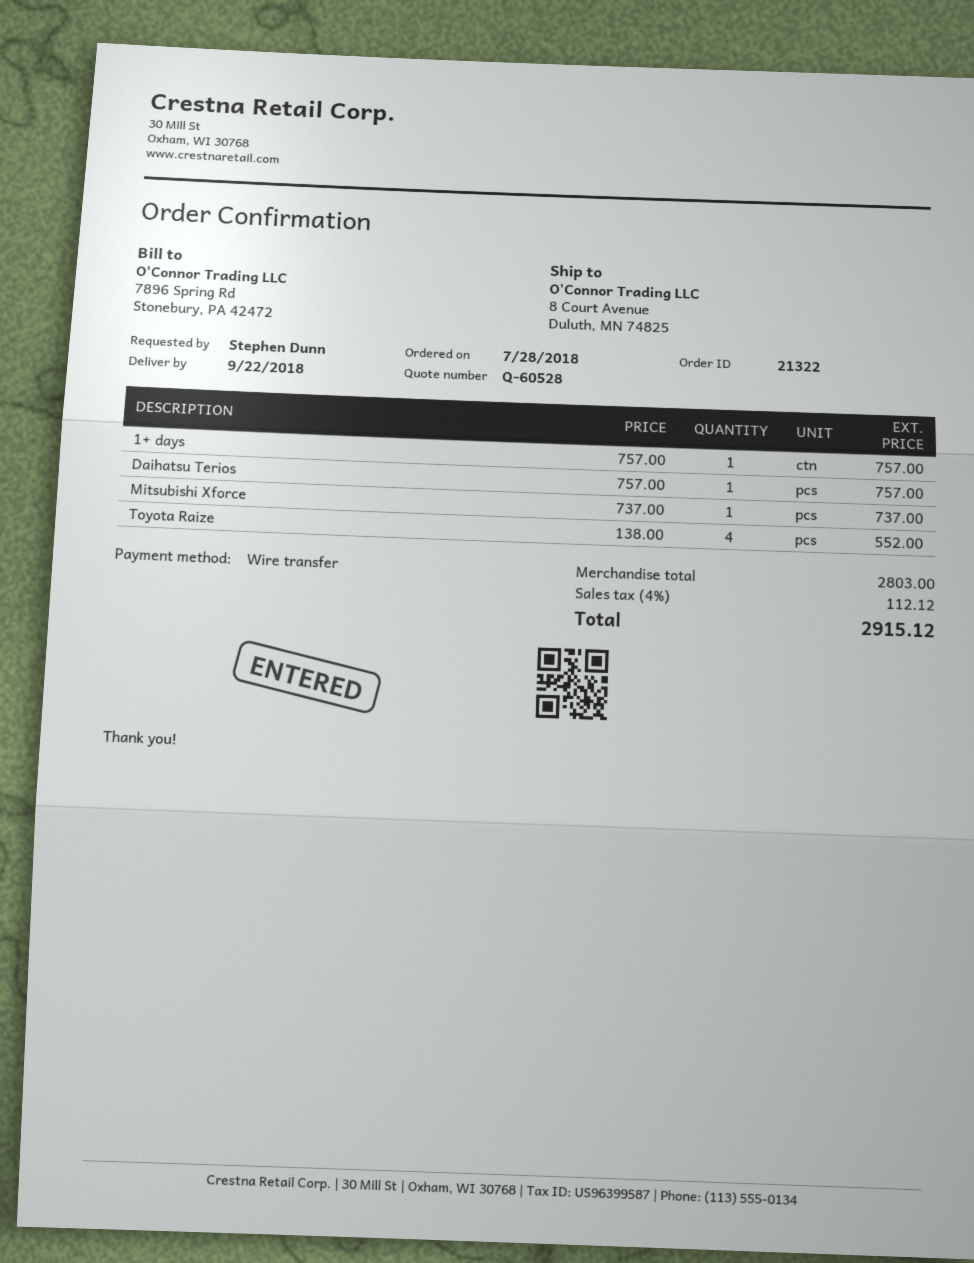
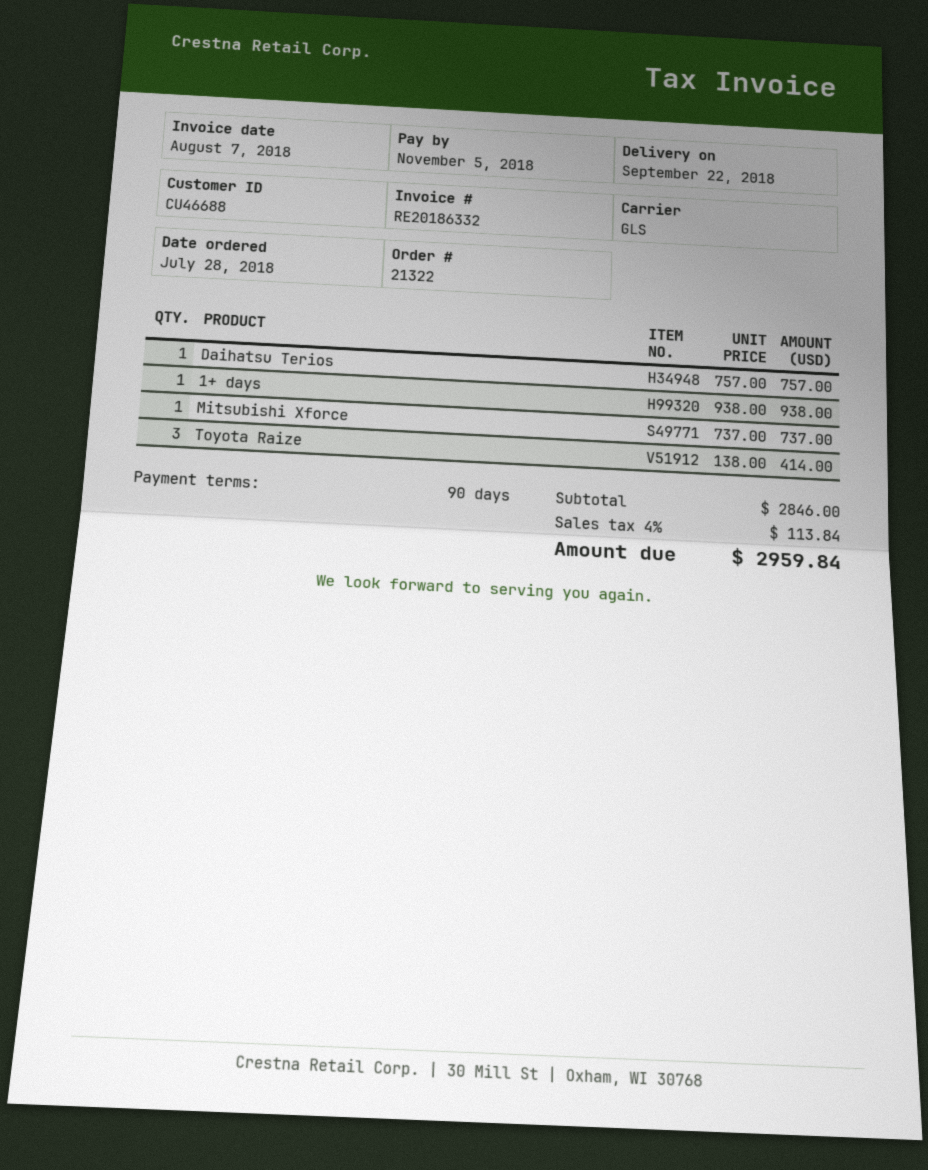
1+ days: 1 x 757.00 = 757.00 -> 1 x 938.00 = 938.00
Toyota Raize: 4 x 138.00 = 552.00 -> 3 x 138.00 = 414.00
subtotal: 2803.00 -> 2846.00
tax: 4% = 112.12 -> 4% = 113.84
total: 2915.12 -> 2959.84

